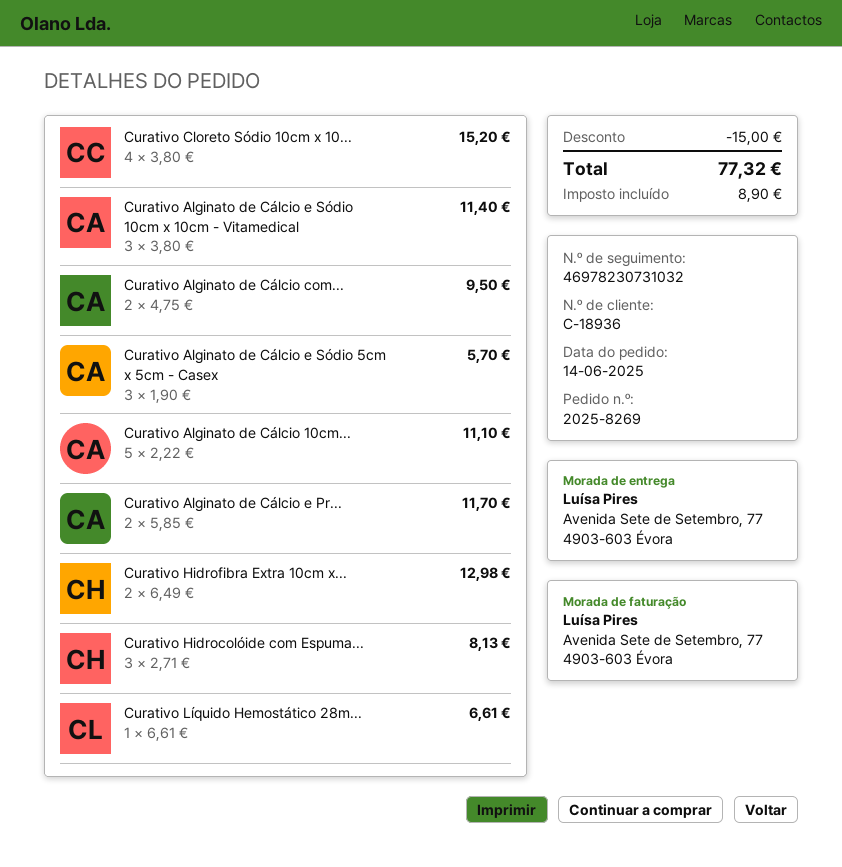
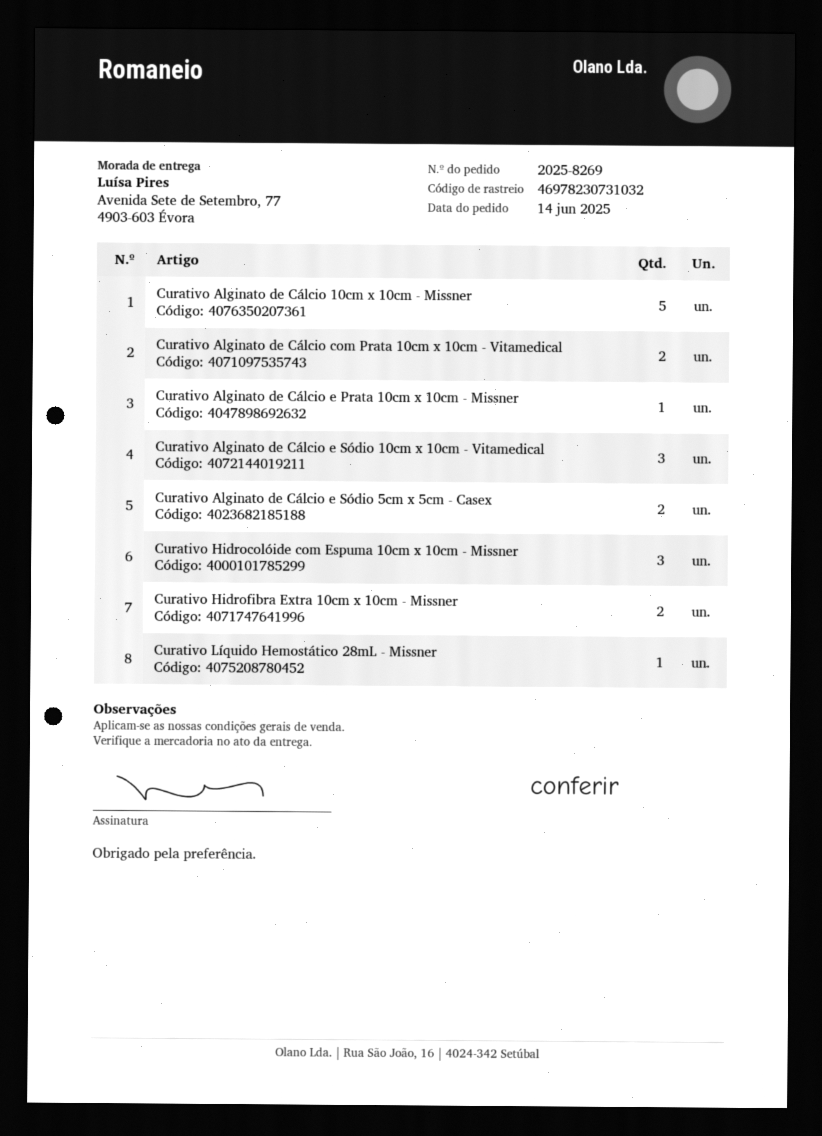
Curativo Cloreto Sódio 10cm x 10...: 4 -> none
Curativo Alginato de Cálcio e Sódio 5cm x 5cm - Casex: 3 -> 2
Curativo Alginato de Cálcio e Pr...: 2 -> 1

